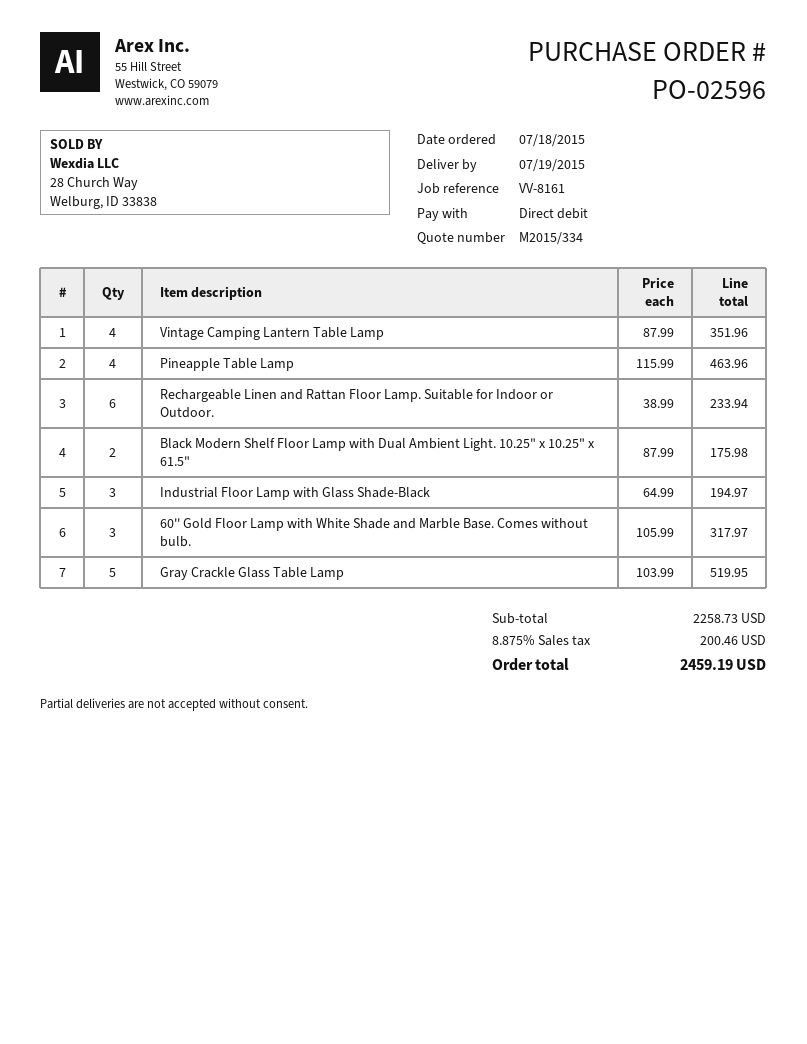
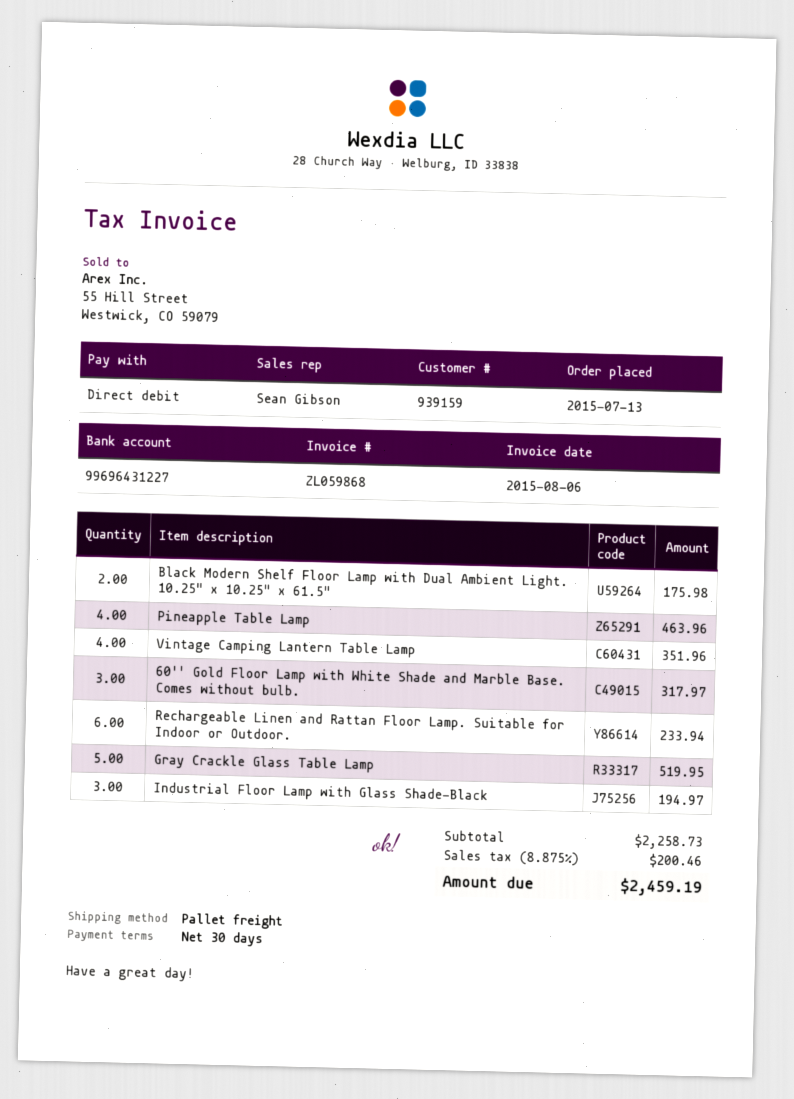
order date: 2015-07-18 -> 2015-07-13

